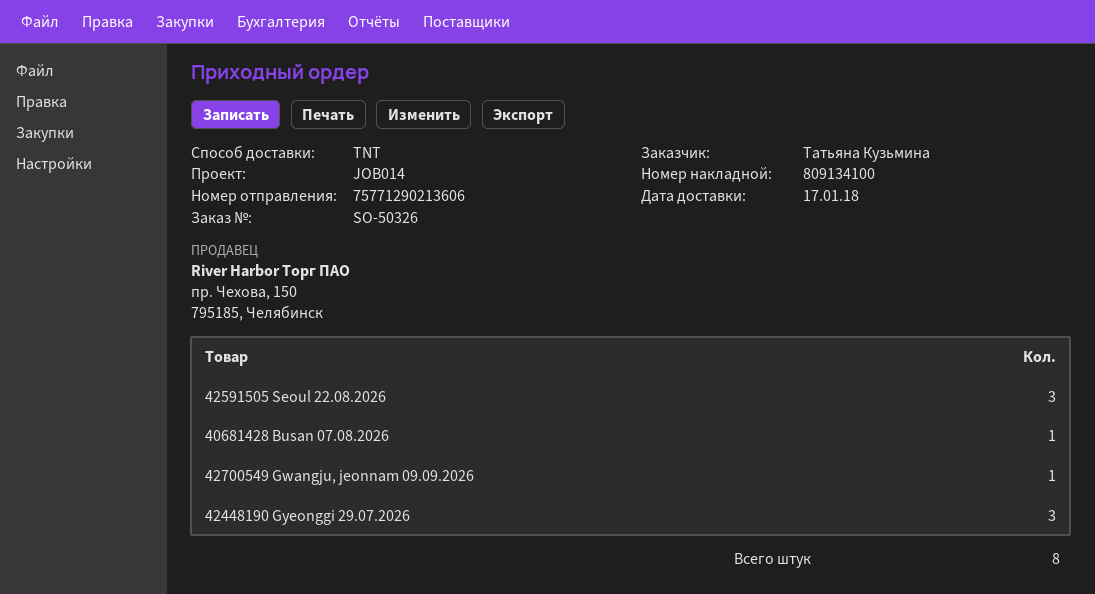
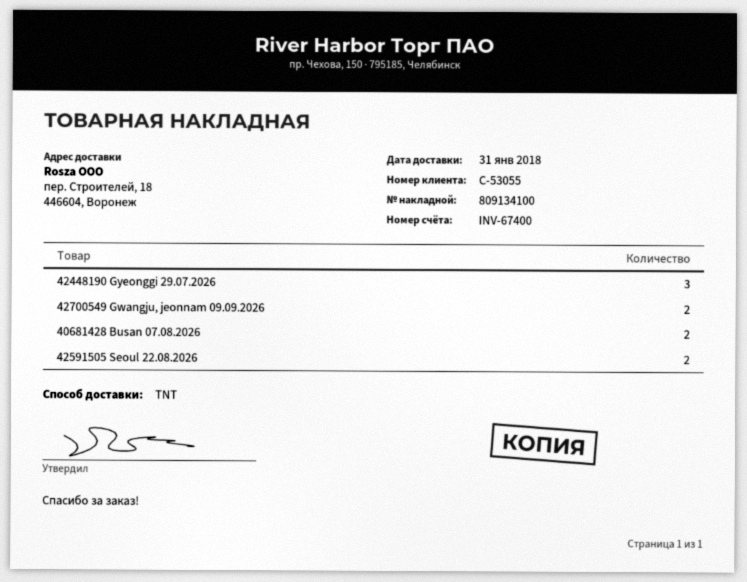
delivery date: 2018-01-17 -> 2018-01-31
42591505 Seoul 22.08.2026: 3 -> 2
40681428 Busan 07.08.2026: 1 -> 2
42700549 Gwangju, jeonnam 09.09.2026: 1 -> 2

